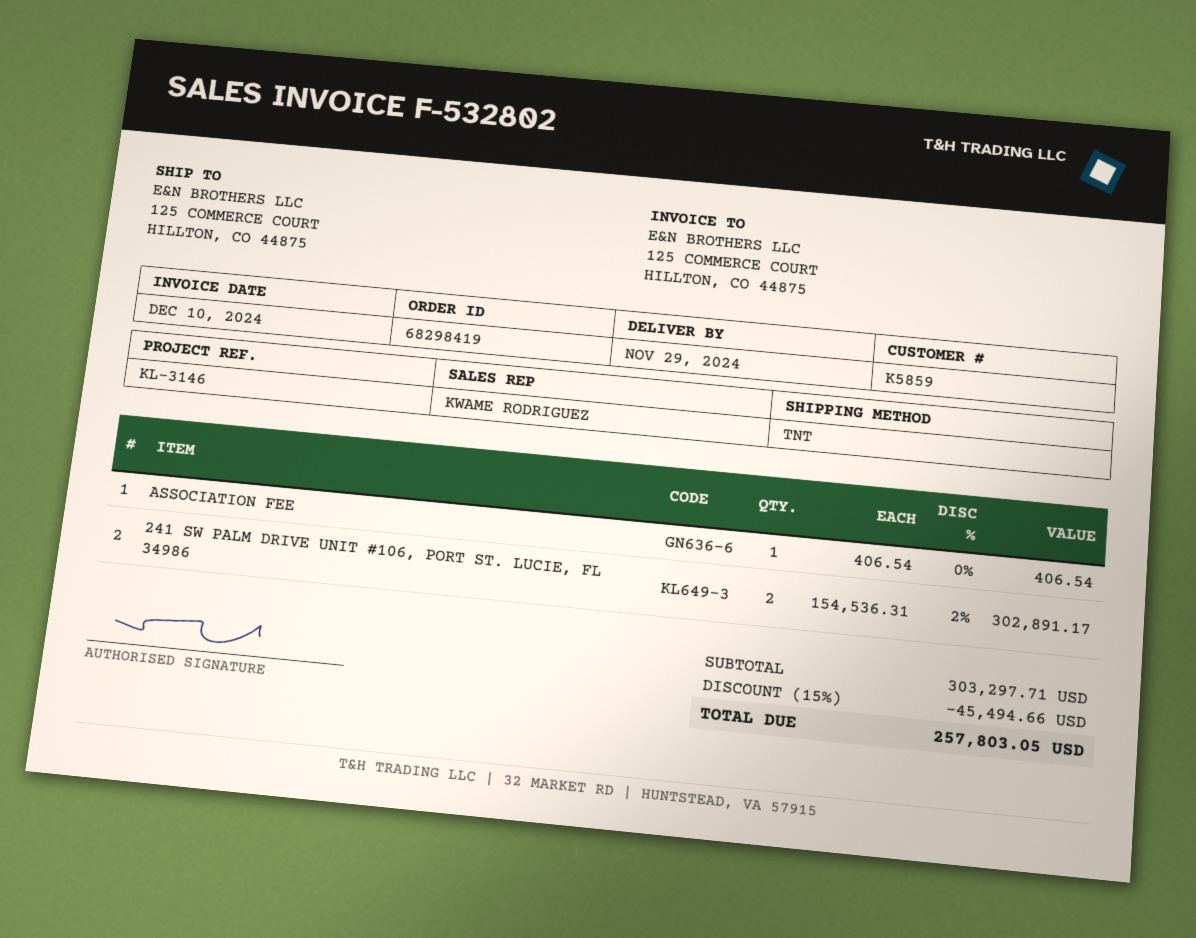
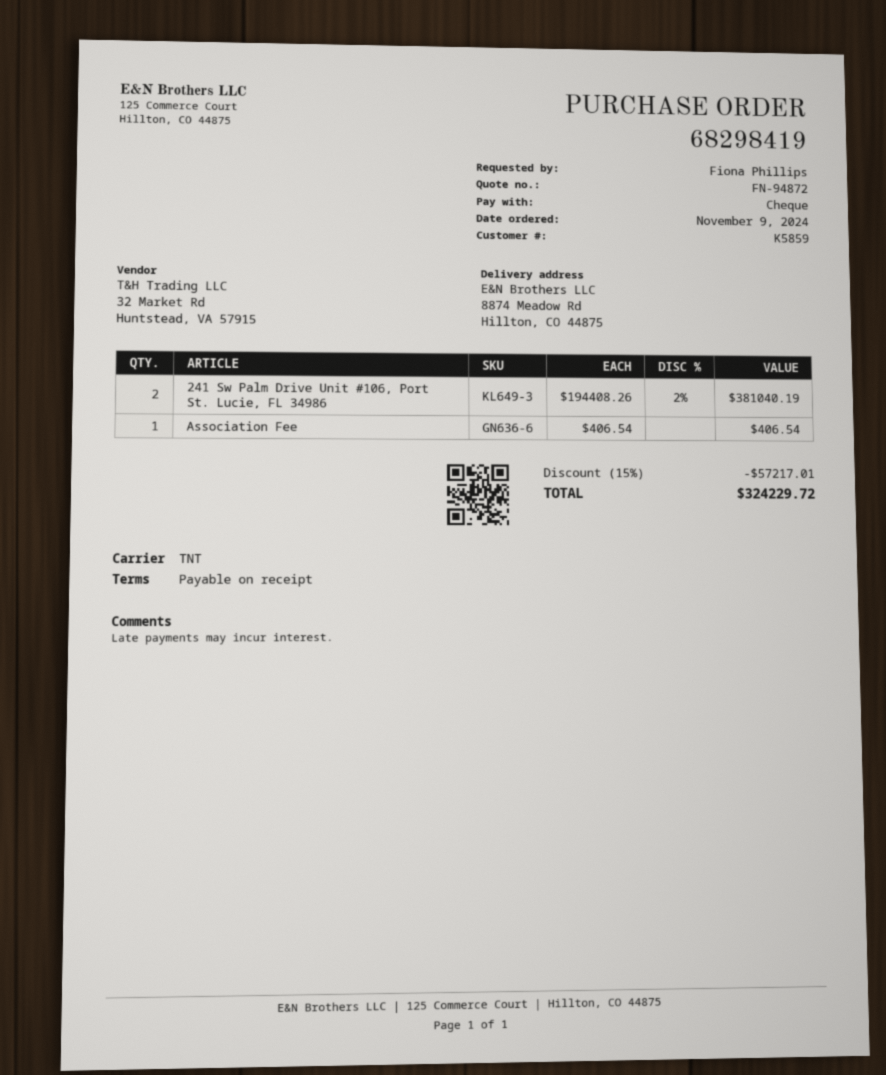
ship to: 125 COMMERCE COURT, HILLTON, CO 44875 -> 8874 Meadow Rd, Hillton, CO 44875
241 SW PALM DRIVE UNIT #106, PORT ST. LUCIE, FL 34986: 2 x 154536.31 - 2% = 302891.17 -> 2 x 194408.26 - 2% = 381040.19
discount: 15% = 45494.66 -> 15% = 57217.01
total: 257803.05 -> 324229.72

